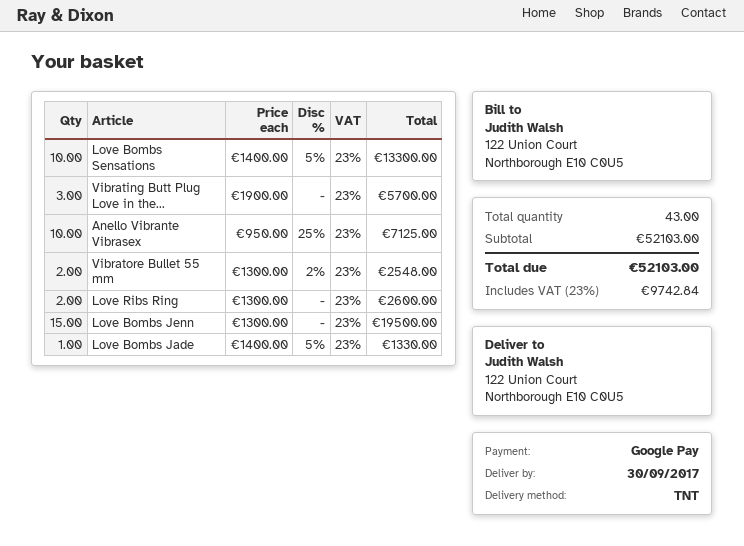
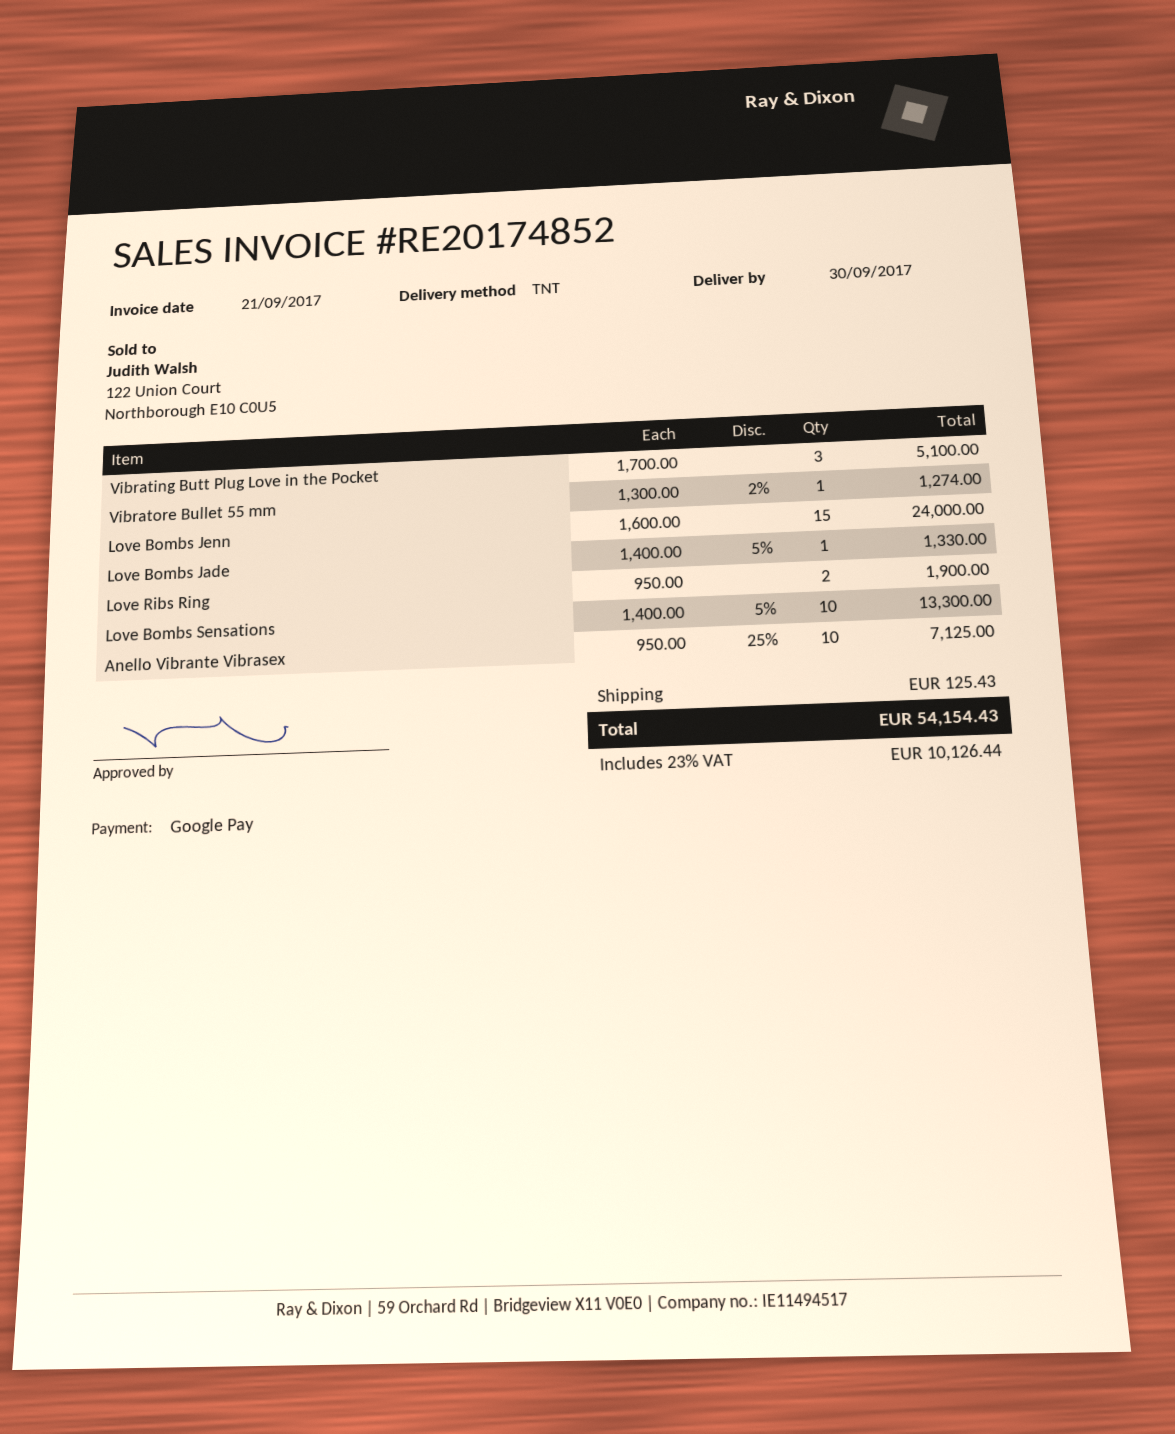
Vibrating Butt Plug Love in the...: 3 x 1900.00 = 5700.00 -> 3 x 1700.00 = 5100.00
Vibratore Bullet 55 mm: 2 x 1300.00 - 2% = 2548.00 -> 1 x 1300.00 - 2% = 1274.00
Love Ribs Ring: 2 x 1300.00 = 2600.00 -> 2 x 950.00 = 1900.00
Love Bombs Jenn: 15 x 1300.00 = 19500.00 -> 15 x 1600.00 = 24000.00
shipping: none -> 125.43
tax: 23% = 9742.84 -> 23% = 10126.44
total: 52103.00 -> 54154.43

